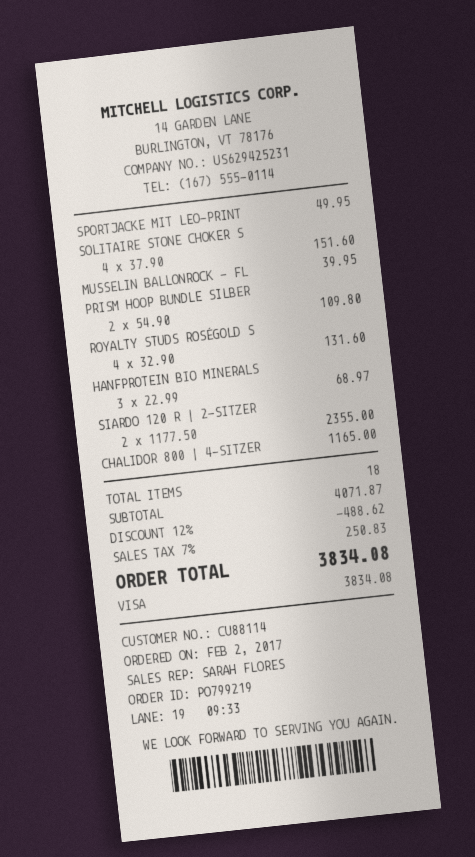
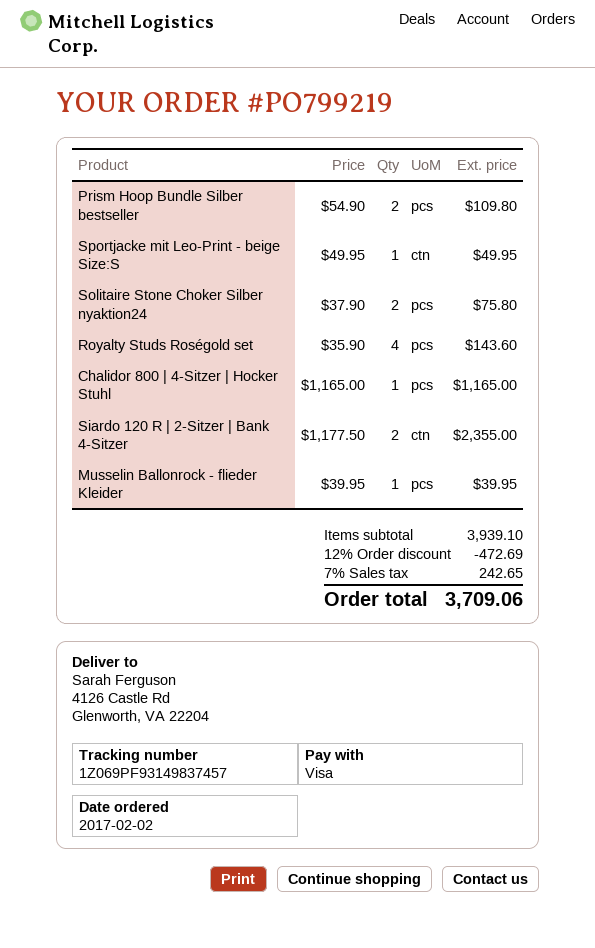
SOLITAIRE STONE CHOKER S: 4 x 37.90 = 151.60 -> 2 x 37.90 = 75.80
ROYALTY STUDS ROSÉGOLD S: 4 x 32.90 = 131.60 -> 4 x 35.90 = 143.60
HANFPROTEIN BIO MINERALS: 3 x 22.99 = 68.97 -> none
subtotal: 4071.87 -> 3939.10
discount: 12% = 488.62 -> 12% = 472.69
tax: 7% = 250.83 -> 7% = 242.65
total: 3834.08 -> 3709.06

